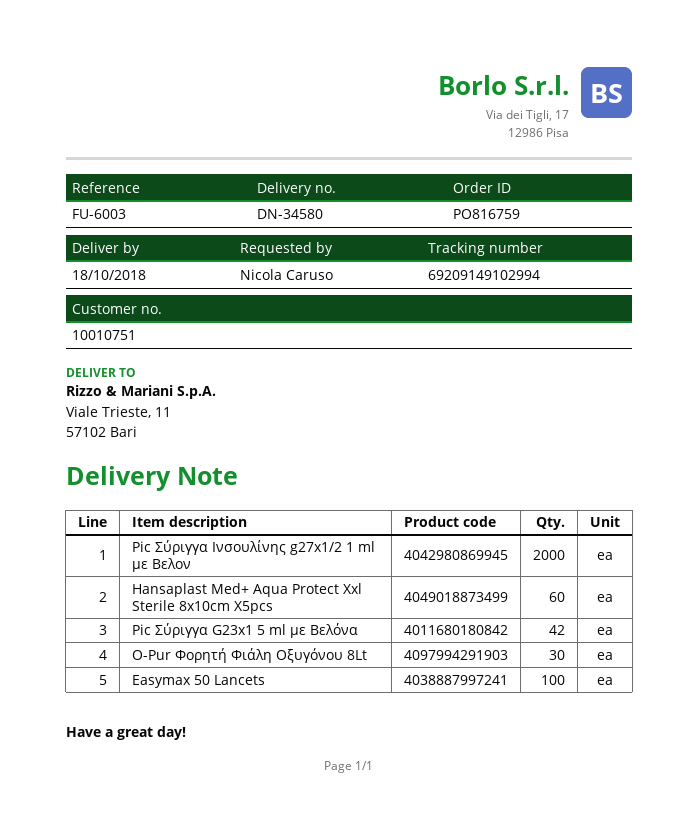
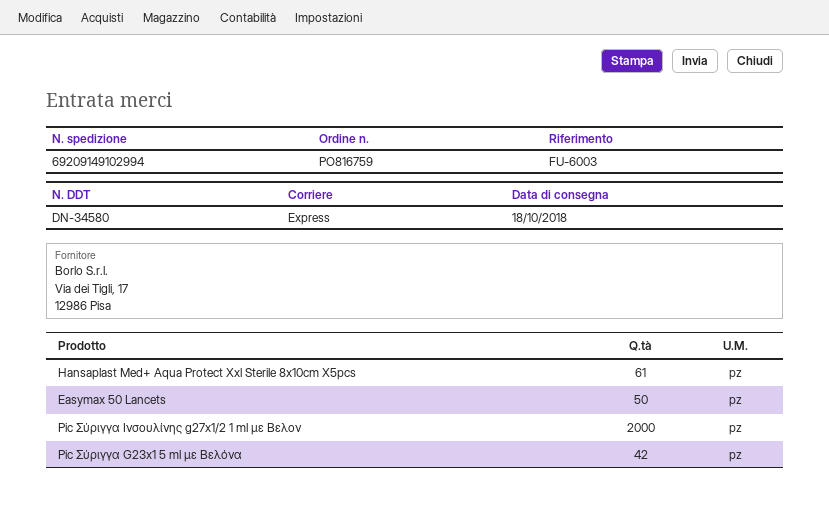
Hansaplast Med+ Aqua Protect Xxl Sterile 8x10cm X5pcs: 60 -> 61
O-Pur Φορητή Φιάλη Οξυγόνου 8Lt: 30 -> none
Easymax 50 Lancets: 100 -> 50

